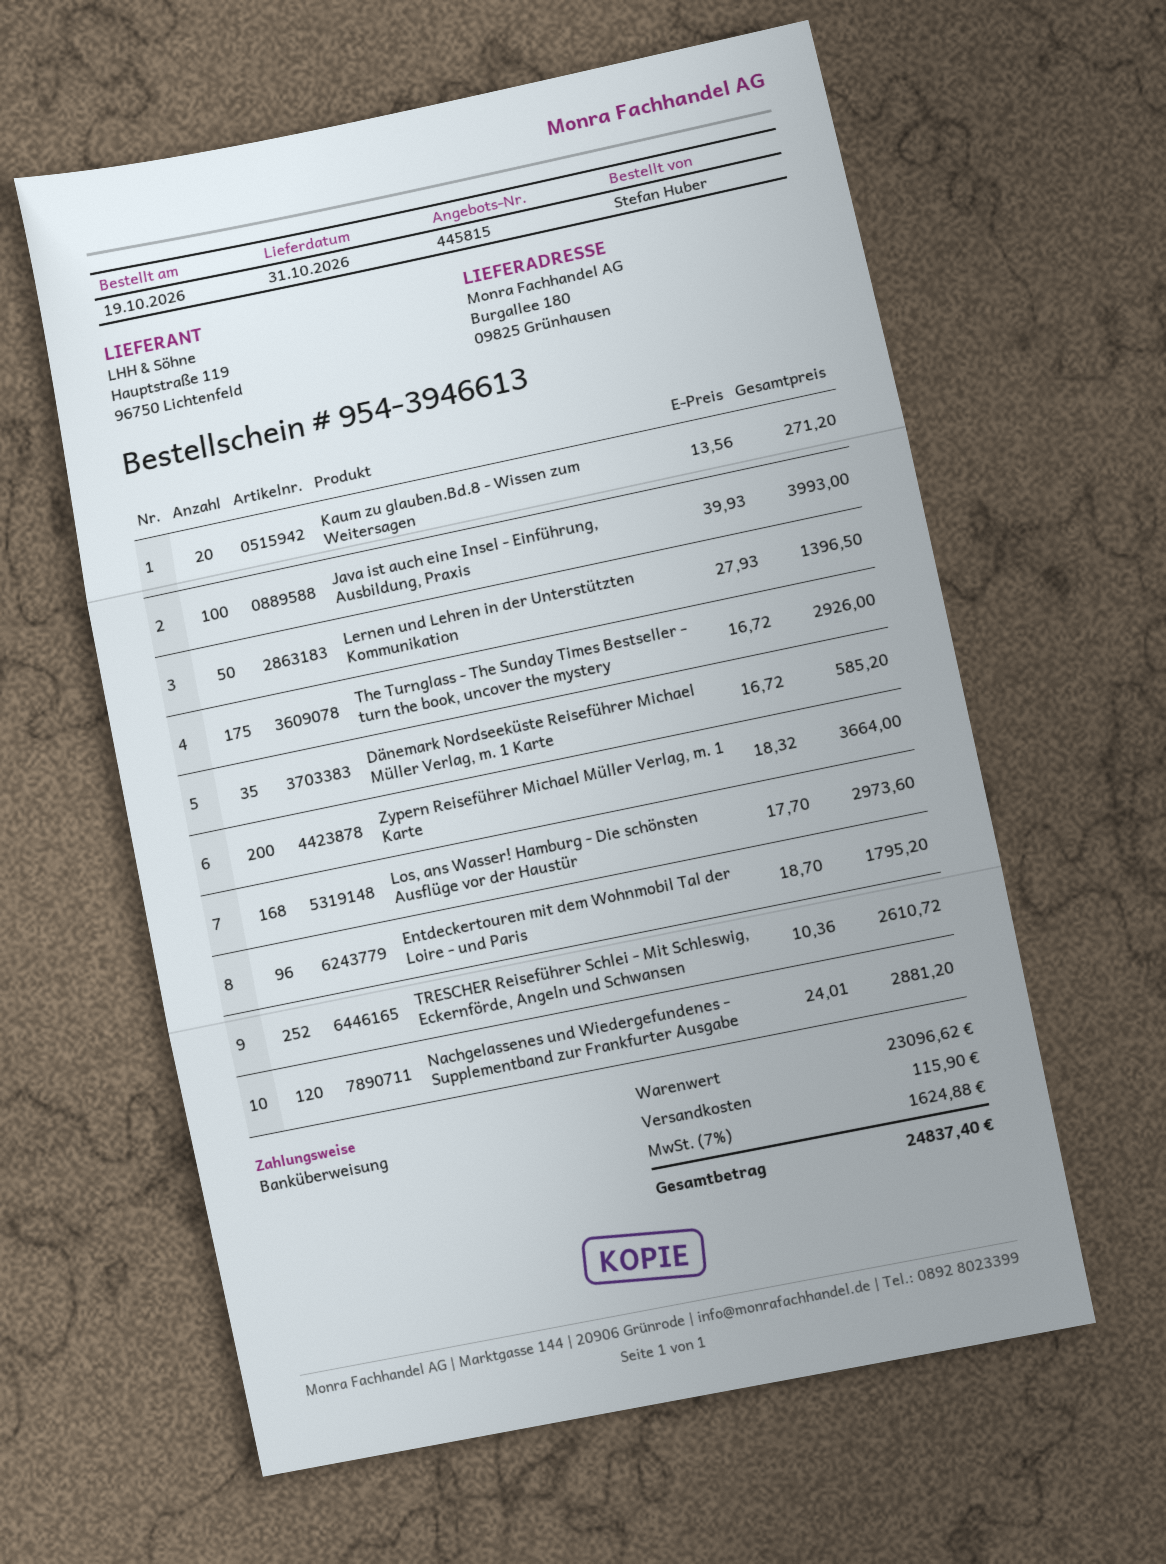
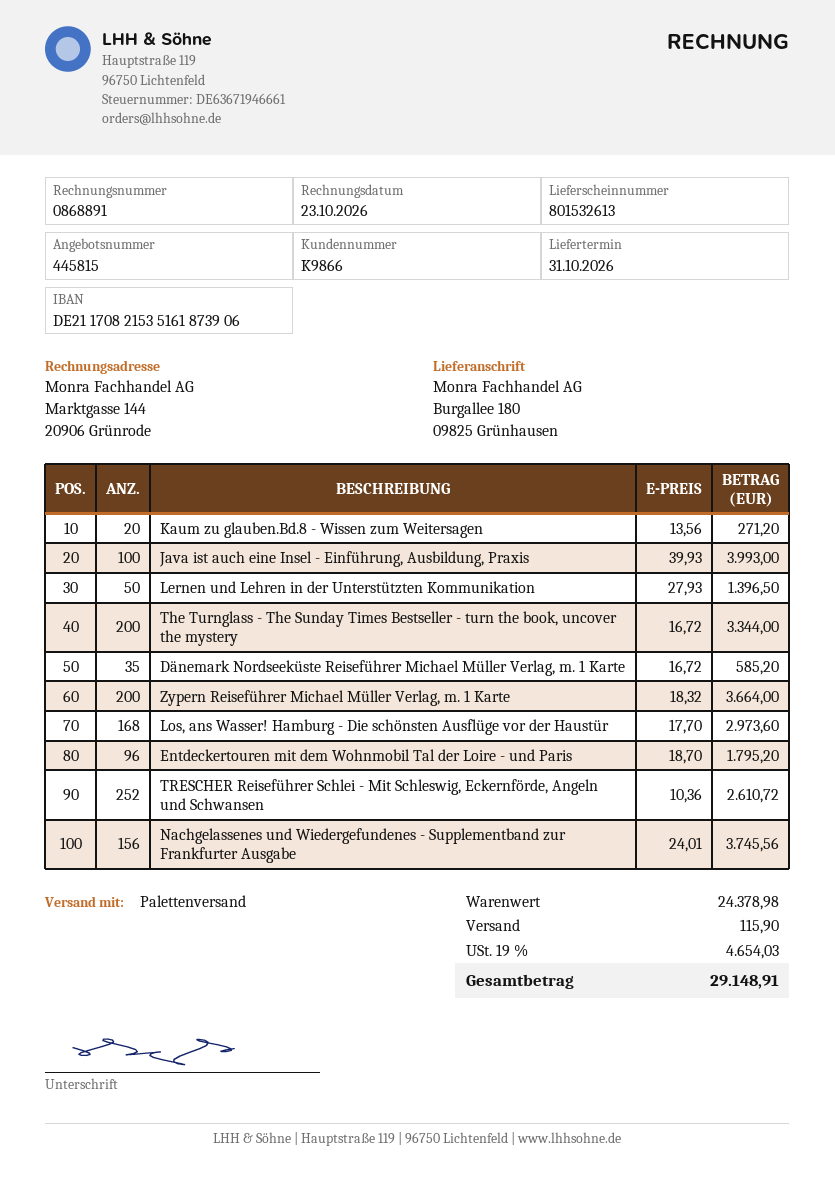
The Turnglass - The Sunday Times Bestseller - turn the book, uncover the mystery: 175 x 16.72 = 2926.00 -> 200 x 16.72 = 3344.00
Nachgelassenes und Wiedergefundenes - Supplementband zur Frankfurter Ausgabe: 120 x 24.01 = 2881.20 -> 156 x 24.01 = 3745.56
subtotal: 23096.62 -> 24378.98
tax: 7% = 1624.88 -> 19% = 4654.03
total: 24837.40 -> 29148.91

